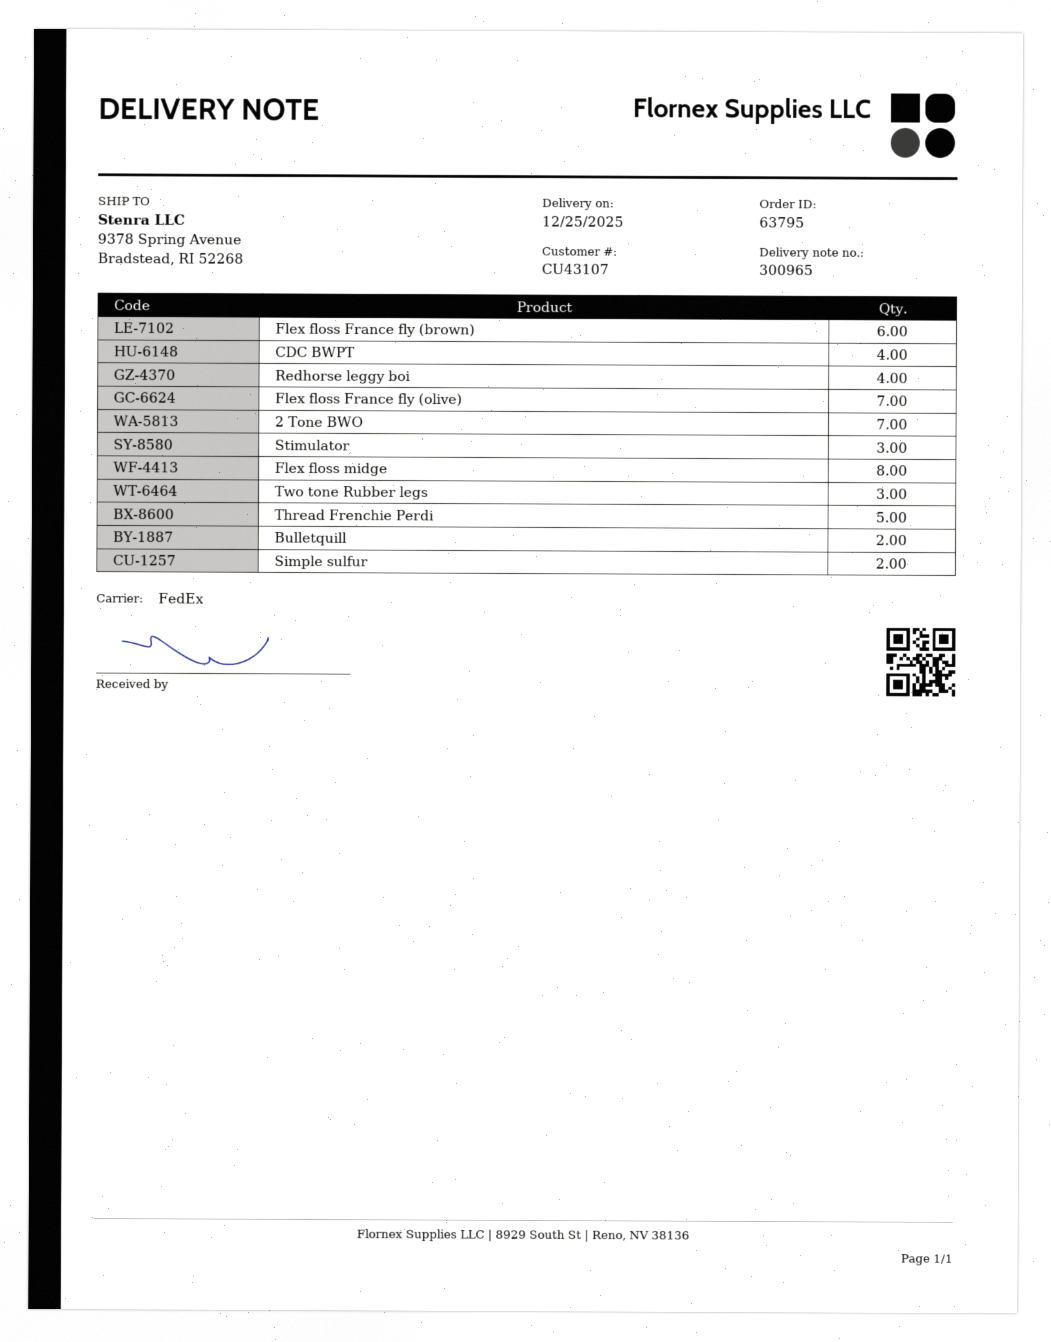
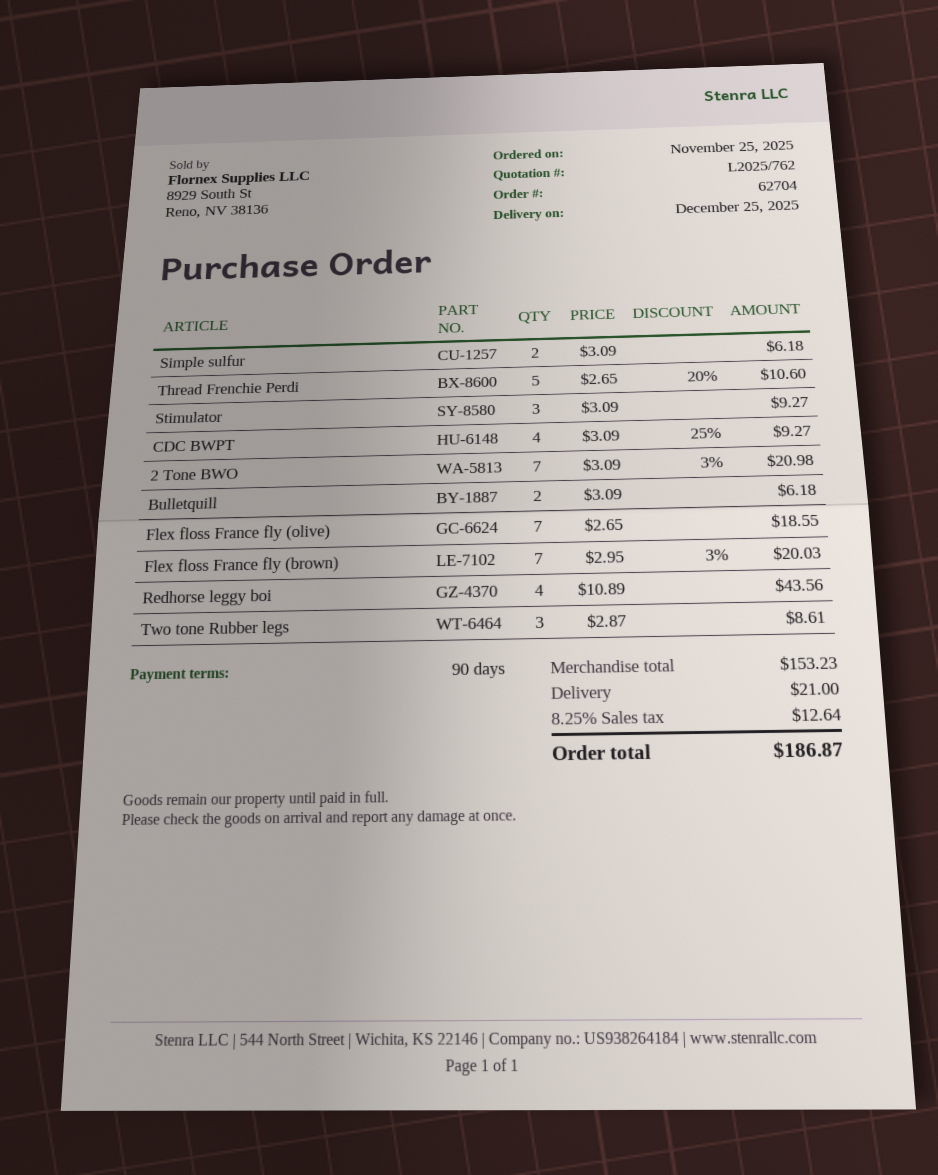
order number: 63795 -> 62704
Flex floss France fly (brown): 6 -> 7
Flex floss midge: 8 -> none

